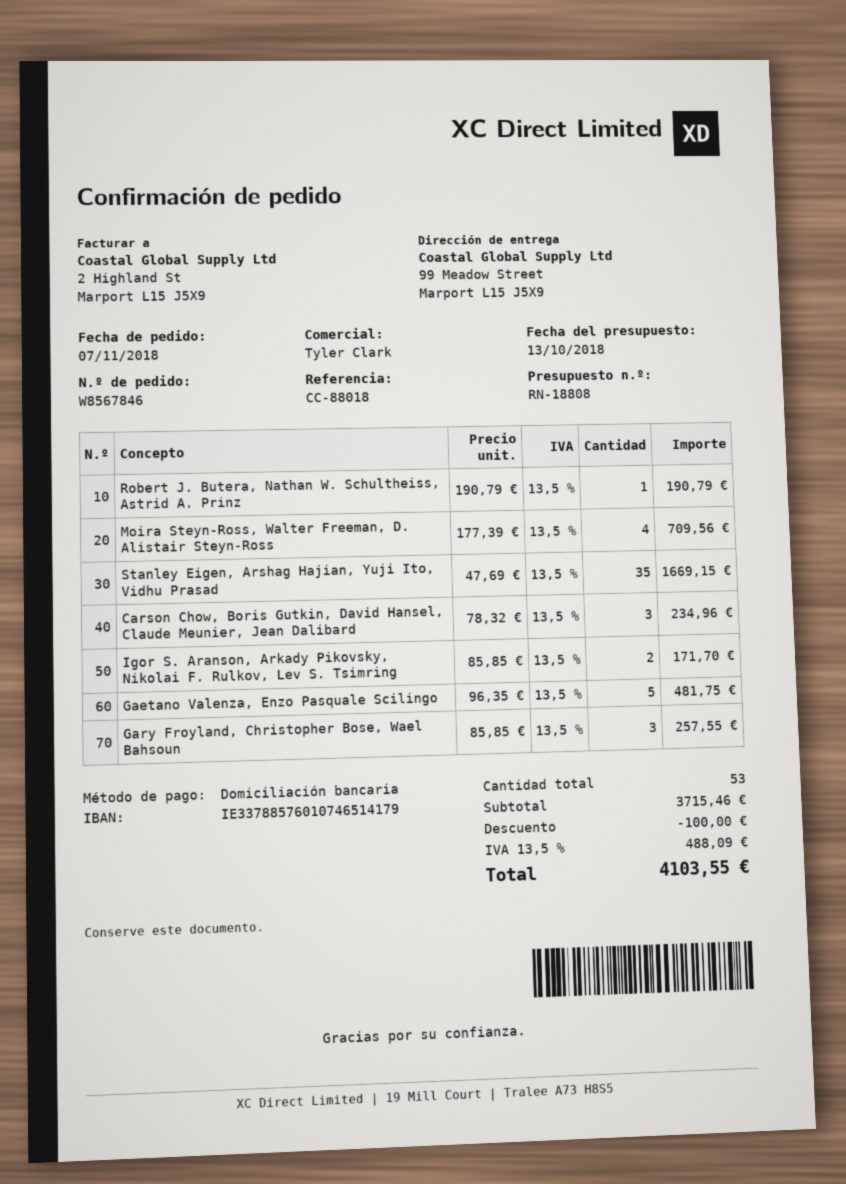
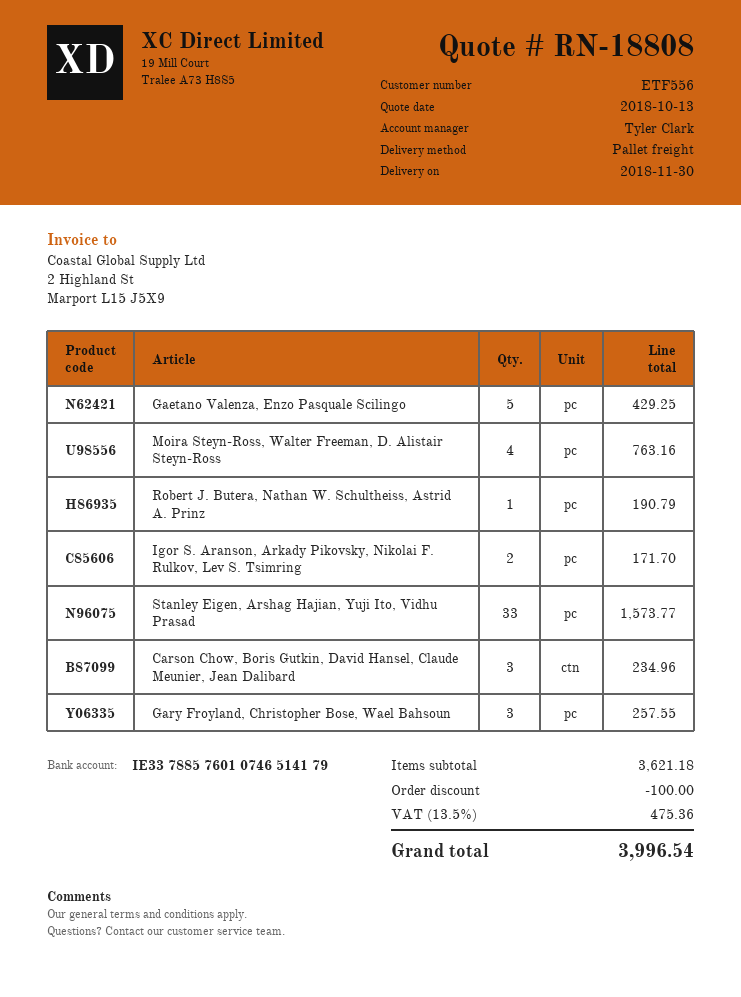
Moira Steyn-Ross, Walter Freeman, D. Alistair Steyn-Ross: 4 for 709.56 -> 4 for 763.16
Stanley Eigen, Arshag Hajian, Yuji Ito, Vidhu Prasad: 35 for 1669.15 -> 33 for 1573.77
Gaetano Valenza, Enzo Pasquale Scilingo: 5 for 481.75 -> 5 for 429.25
subtotal: 3715.46 -> 3621.18
tax: 13.5% = 488.09 -> 13.5% = 475.36
total: 4103.55 -> 3996.54

